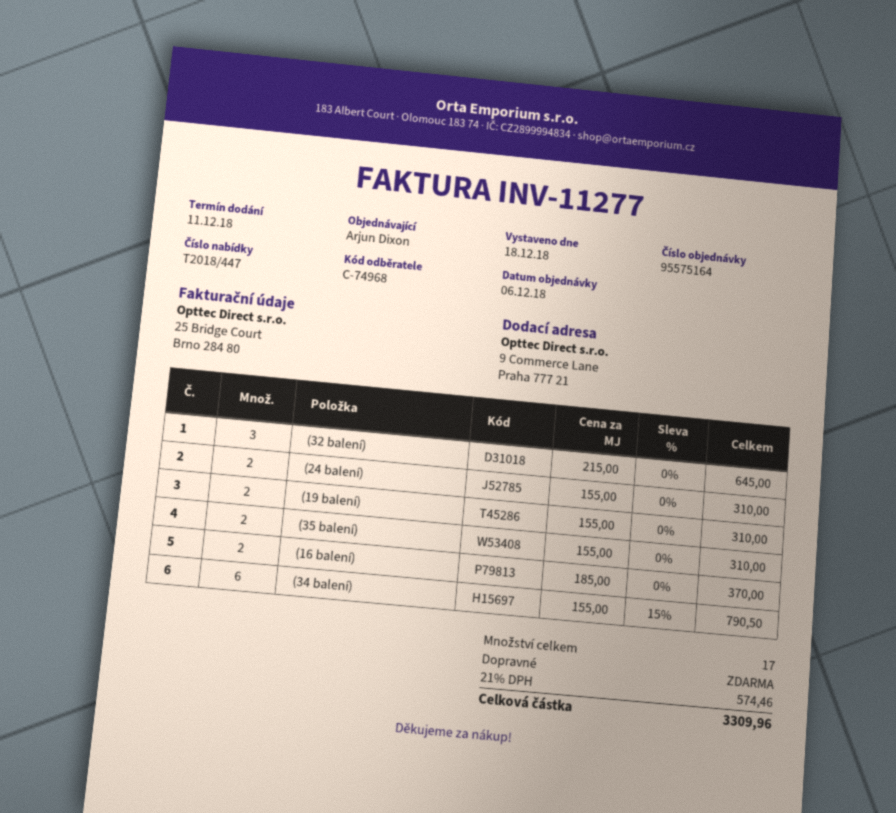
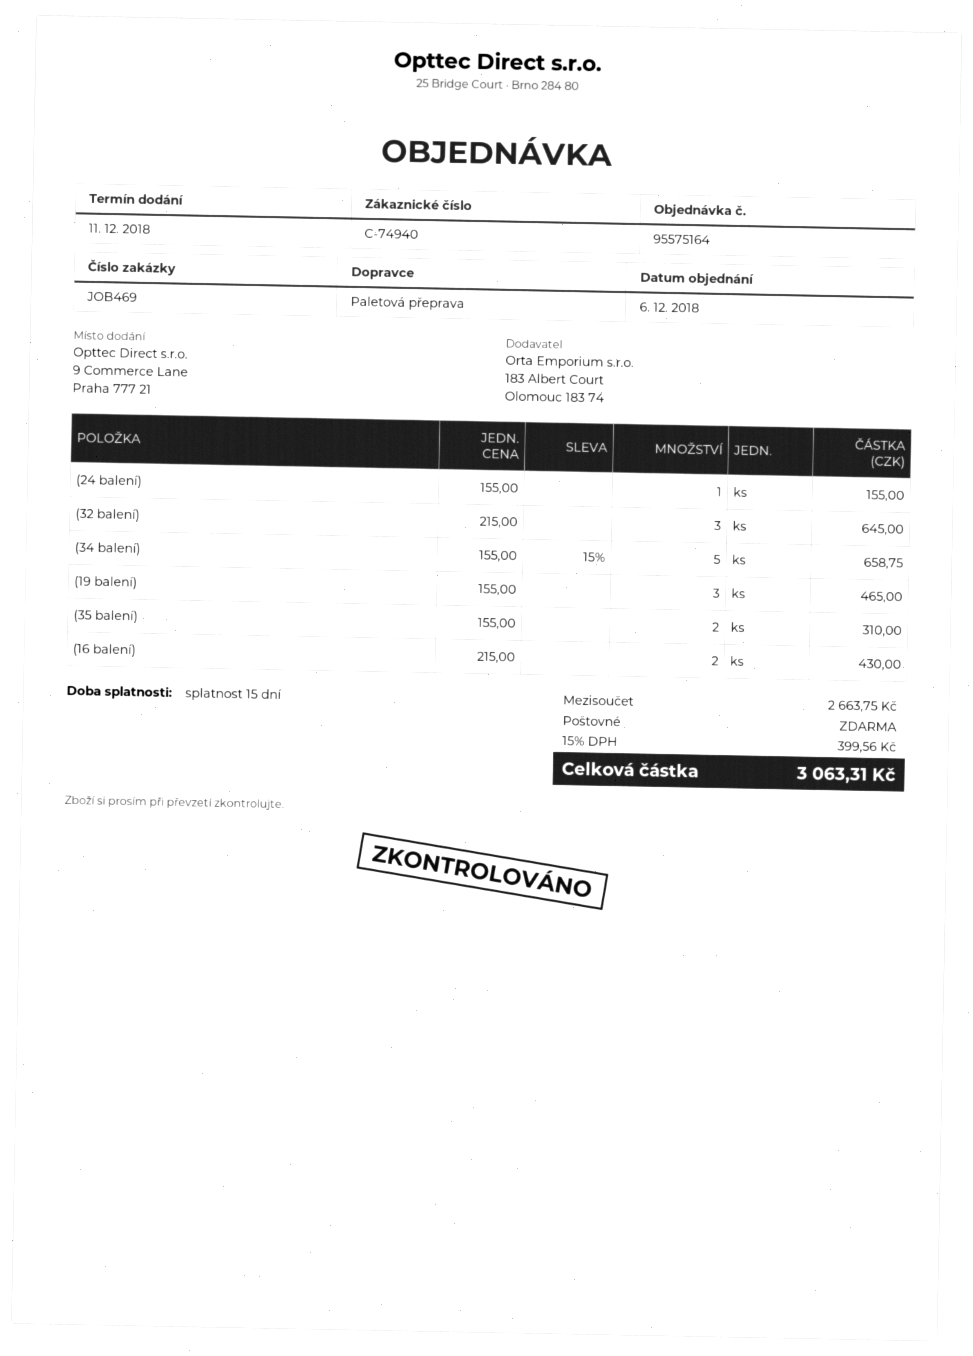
customer number: C-74968 -> C-74940
(24 balení): 2 x 155.00 = 310.00 -> 1 x 155.00 = 155.00
(19 balení): 2 x 155.00 = 310.00 -> 3 x 155.00 = 465.00
(16 balení): 2 x 185.00 = 370.00 -> 2 x 215.00 = 430.00
(34 balení): 6 x 155.00 - 15% = 790.50 -> 5 x 155.00 - 15% = 658.75
tax: 21% = 574.46 -> 15% = 399.56
total: 3309.96 -> 3063.31

